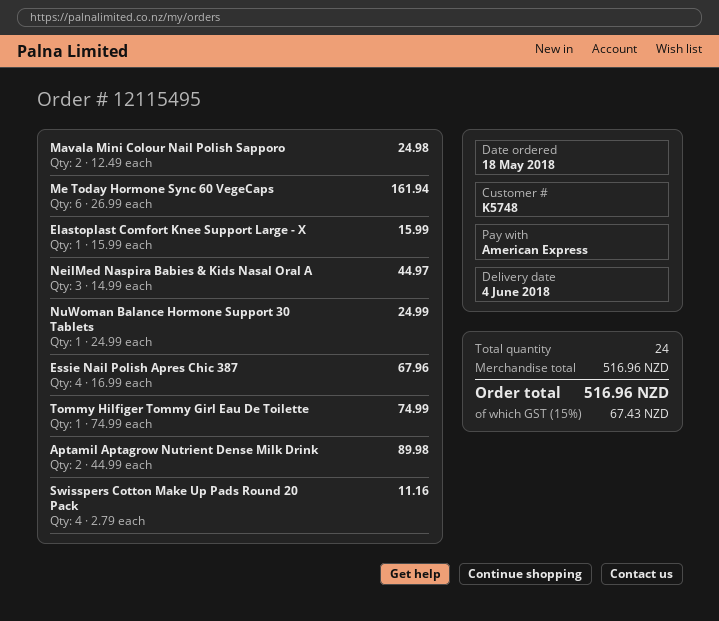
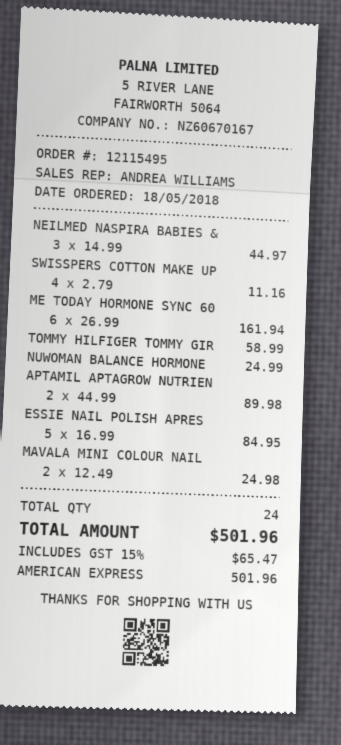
Elastoplast Comfort Knee Support Large - X: 1 x 15.99 = 15.99 -> none
Essie Nail Polish Apres Chic 387: 4 x 16.99 = 67.96 -> 5 x 16.99 = 84.95
Tommy Hilfiger Tommy Girl Eau De Toilette: 1 x 74.99 = 74.99 -> 1 x 58.99 = 58.99
tax: 15% = 67.43 -> 15% = 65.47
total: 516.96 -> 501.96

